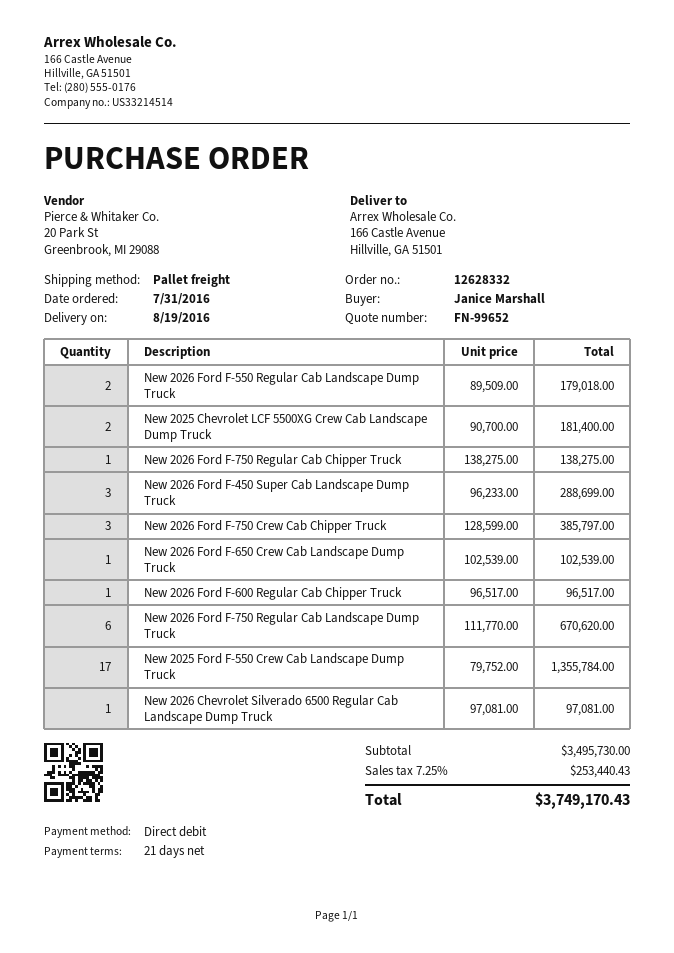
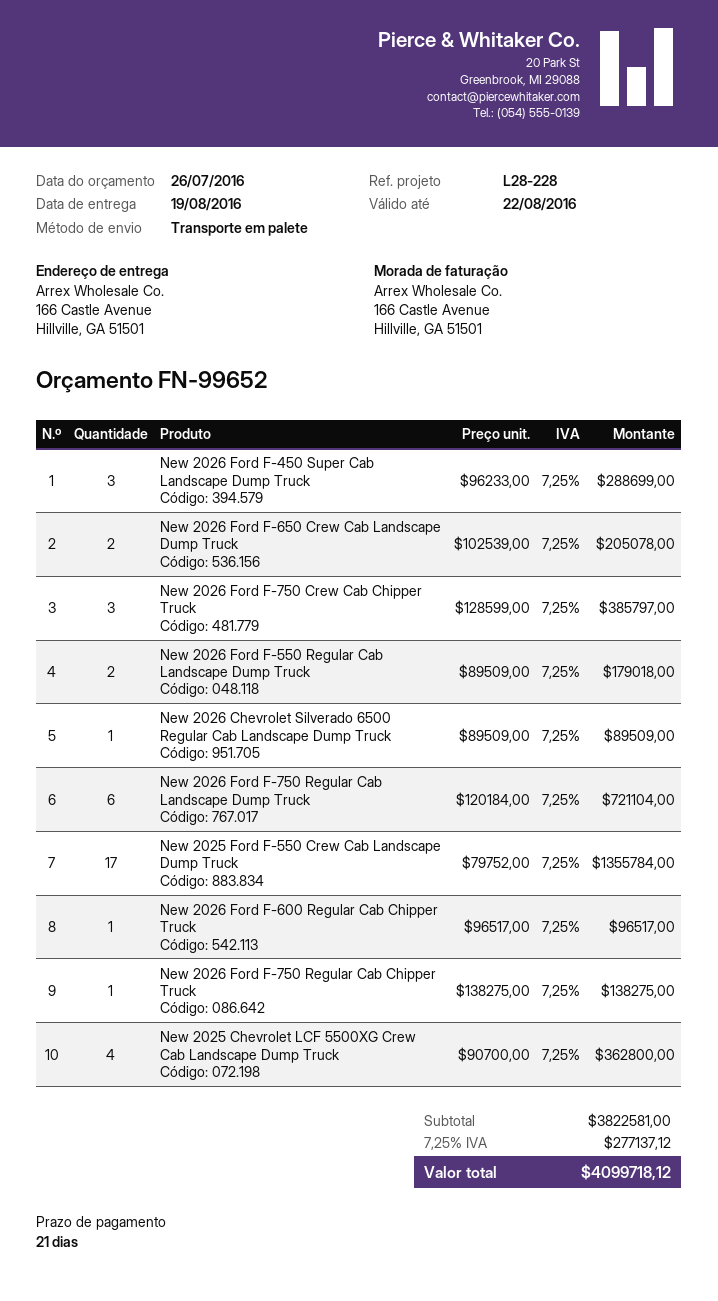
New 2025 Chevrolet LCF 5500XG Crew Cab Landscape Dump Truck: 2 x 90700.00 = 181400.00 -> 4 x 90700.00 = 362800.00
New 2026 Ford F-650 Crew Cab Landscape Dump Truck: 1 x 102539.00 = 102539.00 -> 2 x 102539.00 = 205078.00
New 2026 Ford F-750 Regular Cab Landscape Dump Truck: 6 x 111770.00 = 670620.00 -> 6 x 120184.00 = 721104.00
New 2026 Chevrolet Silverado 6500 Regular Cab Landscape Dump Truck: 1 x 97081.00 = 97081.00 -> 1 x 89509.00 = 89509.00
subtotal: 3495730.00 -> 3822581.00
tax: 7.25% = 253440.43 -> 7.25% = 277137.12
total: 3749170.43 -> 4099718.12

